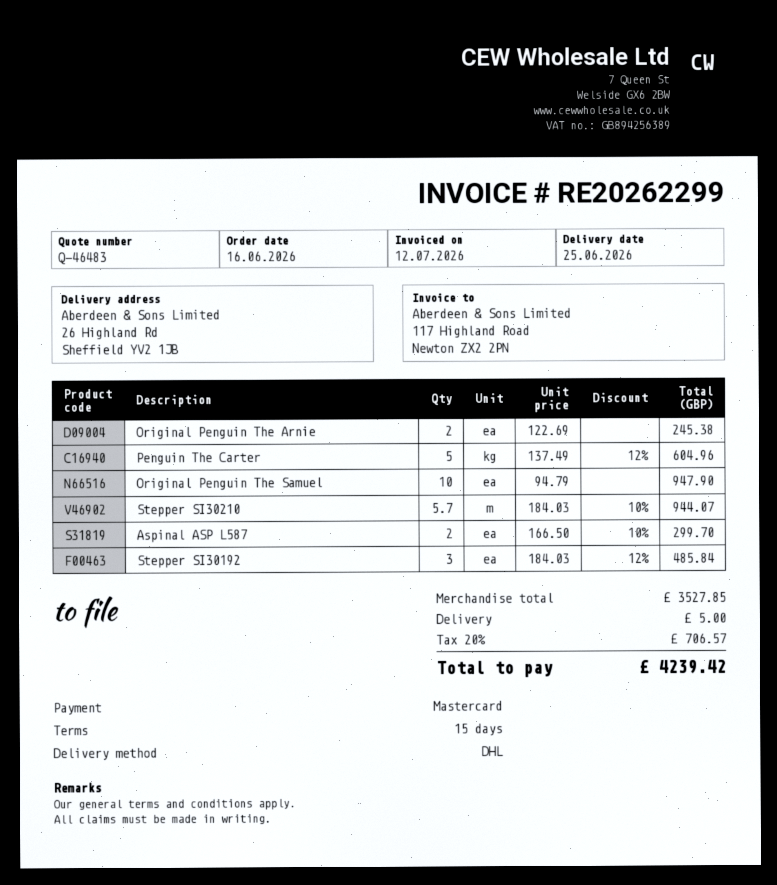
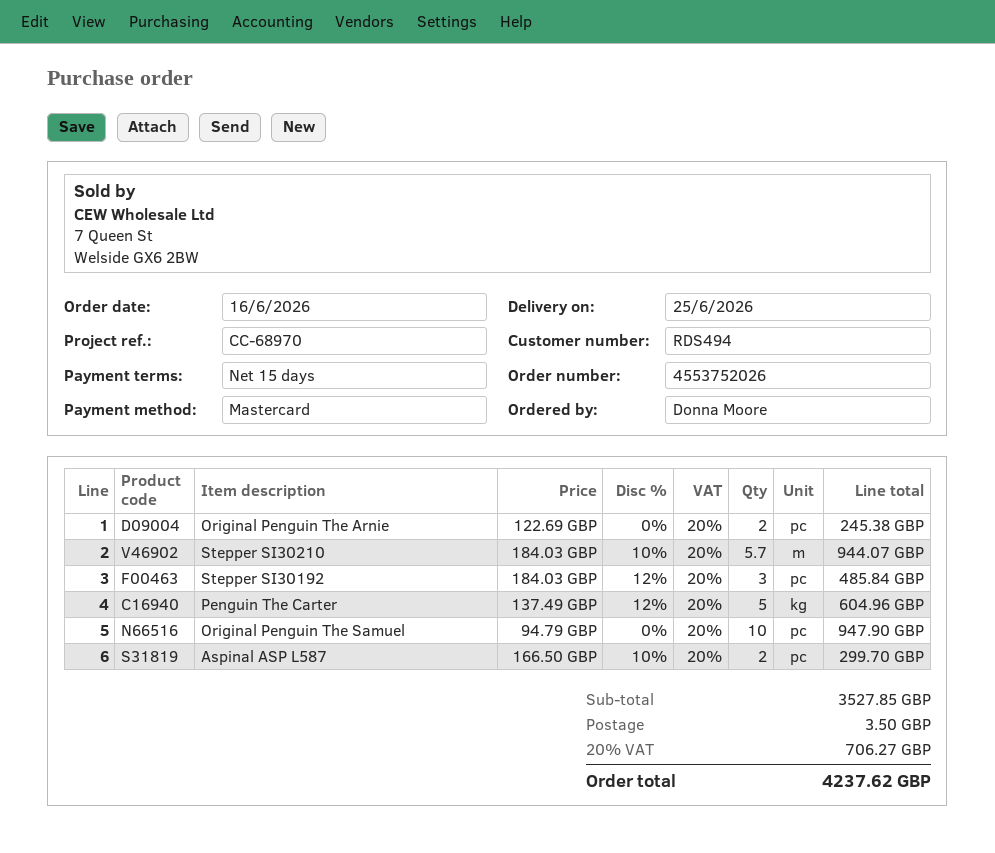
shipping: 5.00 -> 3.50
tax: 20% = 706.57 -> 20% = 706.27
total: 4239.42 -> 4237.62

